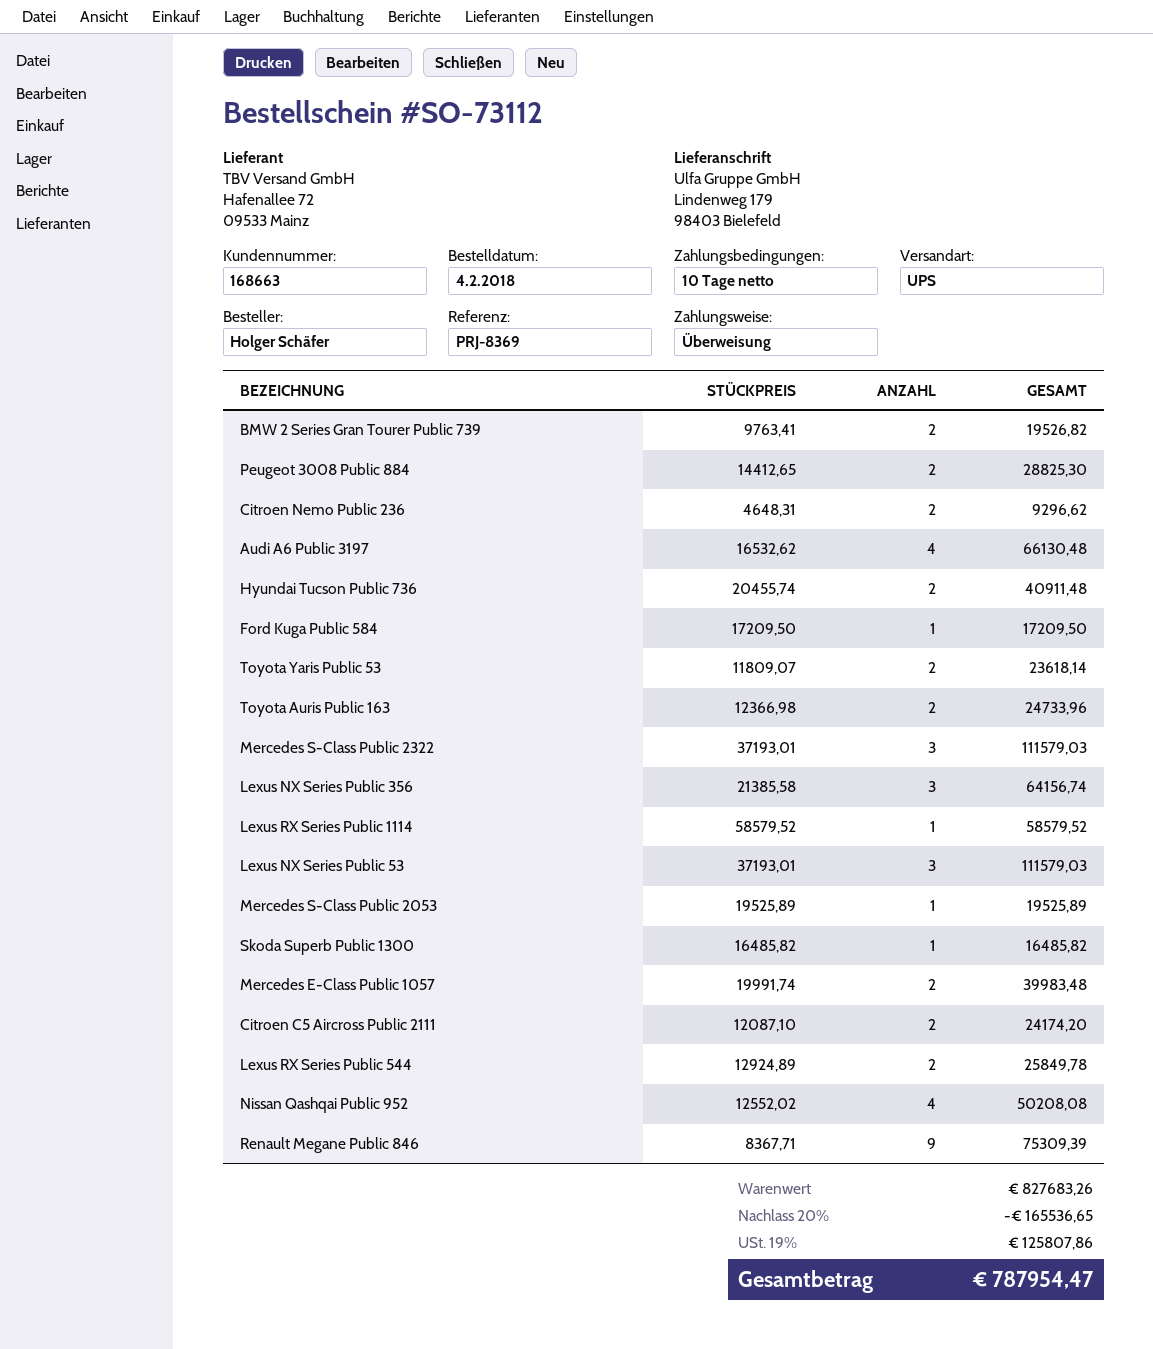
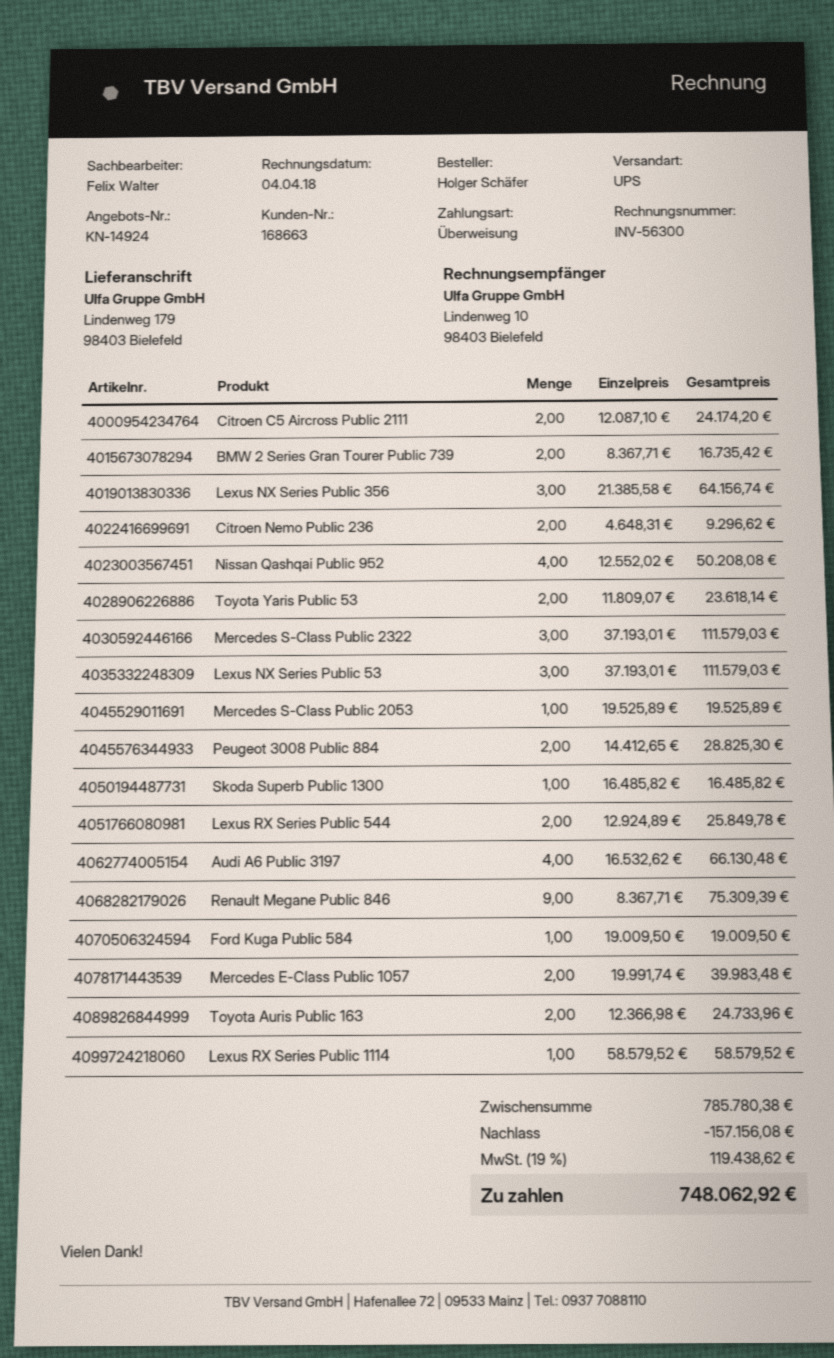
BMW 2 Series Gran Tourer Public 739: 2 x 9763.41 = 19526.82 -> 2 x 8367.71 = 16735.42
Hyundai Tucson Public 736: 2 x 20455.74 = 40911.48 -> none
Ford Kuga Public 584: 1 x 17209.50 = 17209.50 -> 1 x 19009.50 = 19009.50
subtotal: 827683.26 -> 785780.38
discount: 165536.65 -> 157156.08
tax: 19% = 125807.86 -> 19% = 119438.62
total: 787954.47 -> 748062.92

